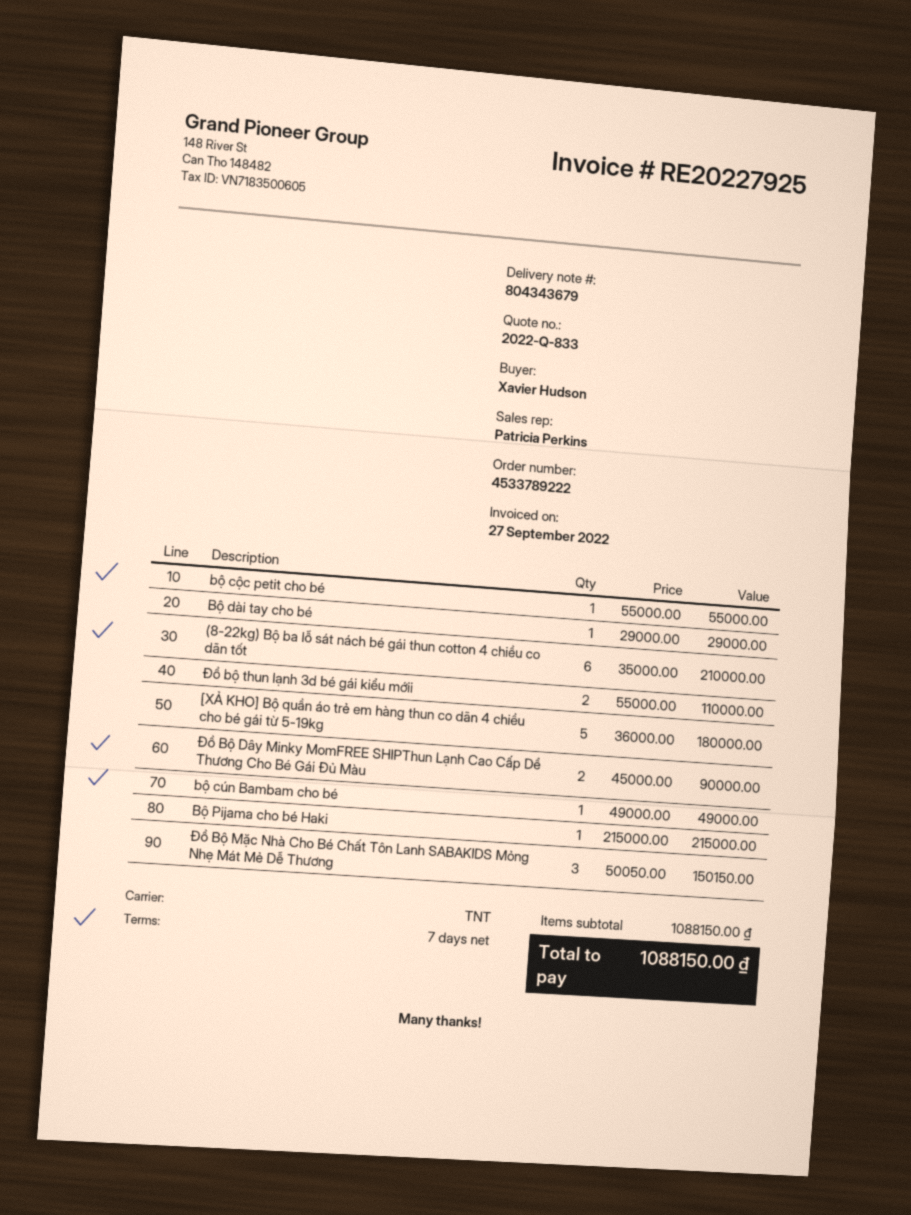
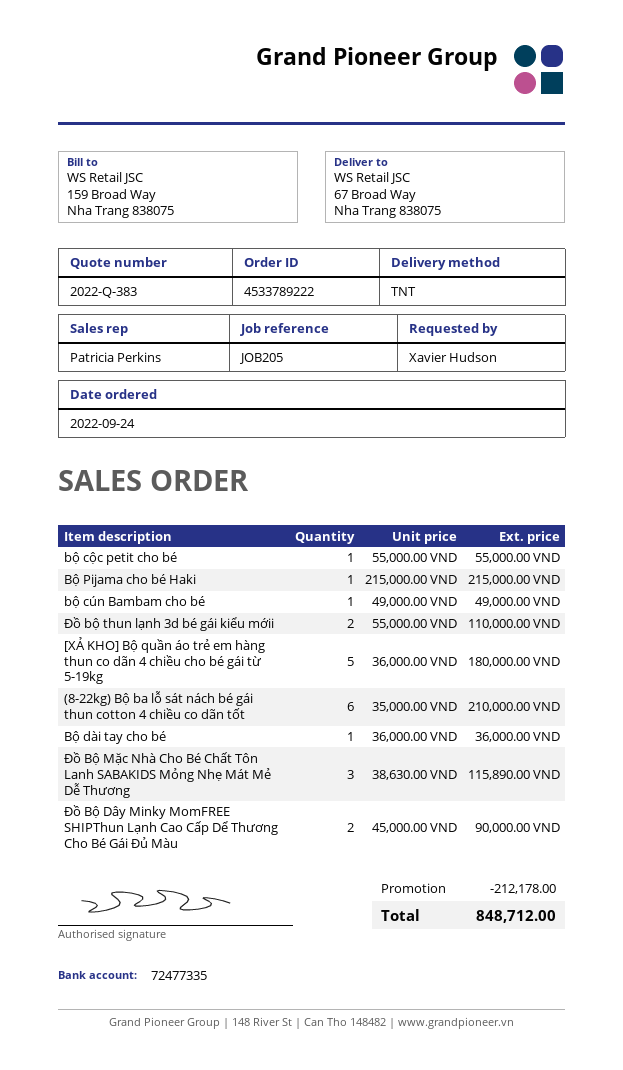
quote number: 2022-Q-833 -> 2022-Q-383
Bộ dài tay cho bé: 1 x 29000.00 = 29000.00 -> 1 x 36000.00 = 36000.00
Đồ Bộ Mặc Nhà Cho Bé Chất Tôn Lanh SABAKIDS Mỏng Nhẹ Mát Mẻ Dễ Thương: 3 x 50050.00 = 150150.00 -> 3 x 38630.00 = 115890.00
discount: none -> 212178.00
total: 1088150.00 -> 848712.00

